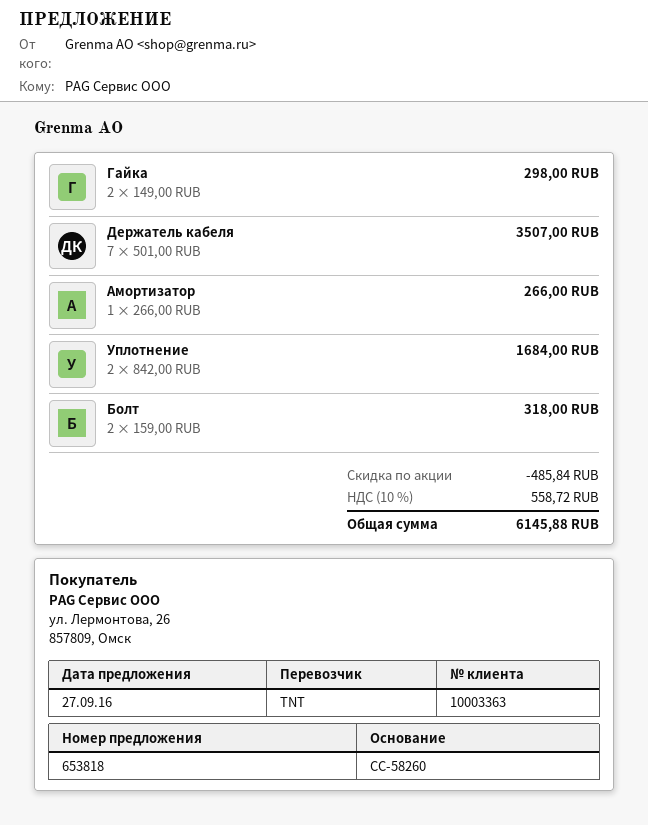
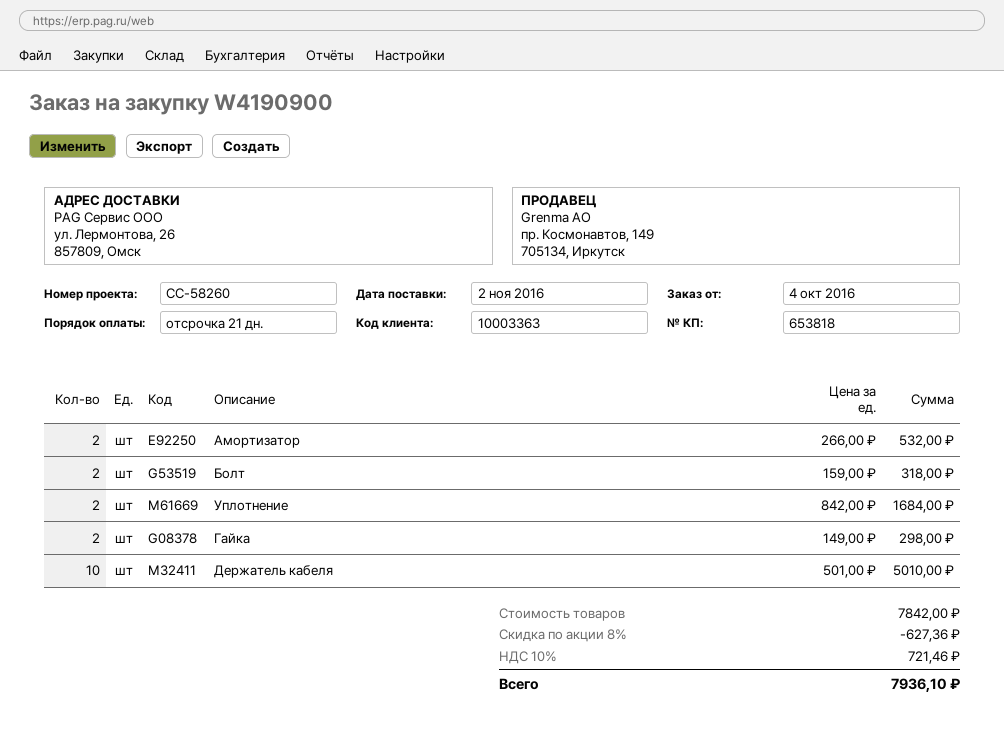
Держатель кабеля: 7 x 501.00 = 3507.00 -> 10 x 501.00 = 5010.00
Амортизатор: 1 x 266.00 = 266.00 -> 2 x 266.00 = 532.00
discount: 485.84 -> 627.36
tax: 10% = 558.72 -> 10% = 721.46
total: 6145.88 -> 7936.10

